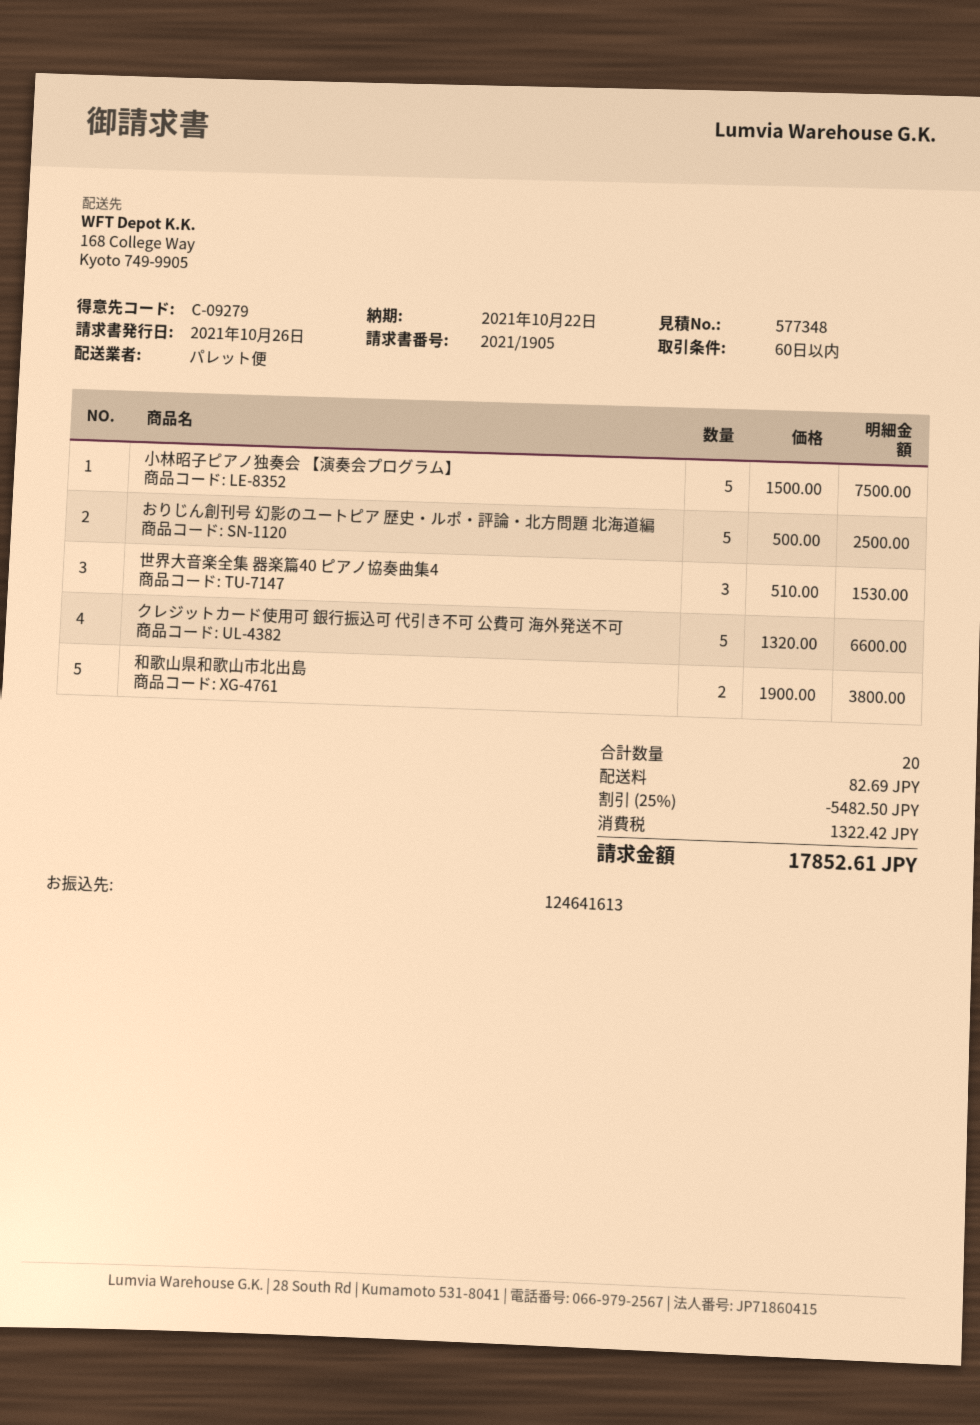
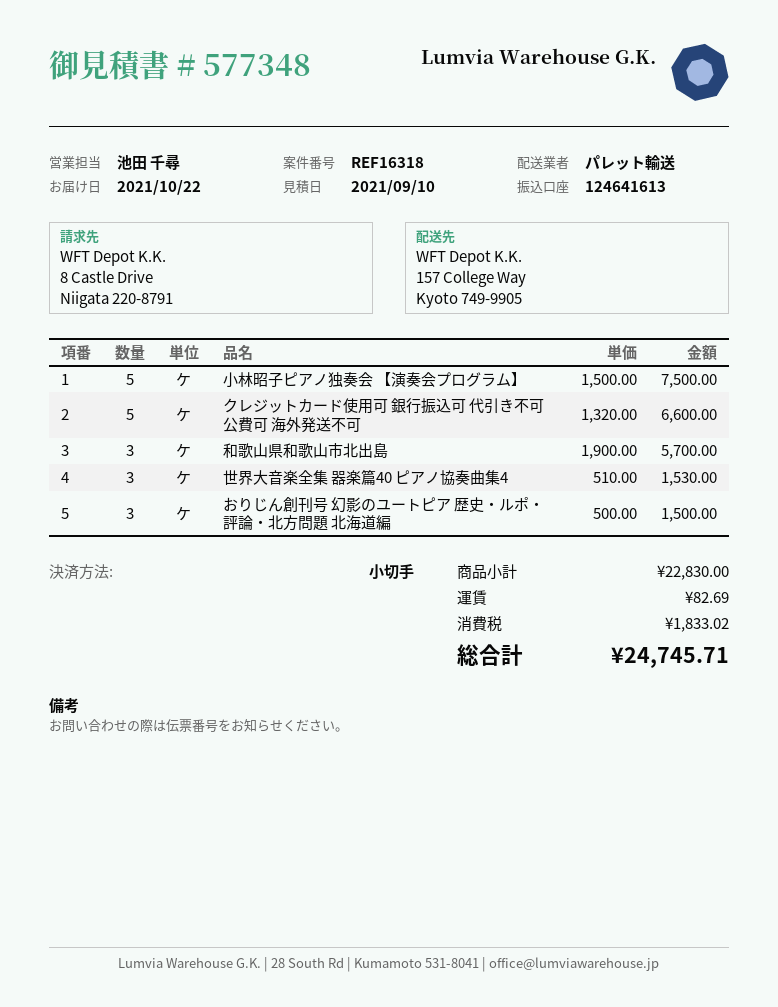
ship to: 168 College Way, Kyoto 749-9905 -> 157 College Way, Kyoto 749-9905
おりじん創刊号 幻影のユートピア 歴史・ルポ・評論・北方問題 北海道編: 5 x 500.00 = 2500.00 -> 3 x 500.00 = 1500.00
和歌山県和歌山市北出島: 2 x 1900.00 = 3800.00 -> 3 x 1900.00 = 5700.00
discount: 25% = 5482.50 -> none
tax: 1322.42 -> 1833.02
total: 17852.61 -> 24745.71

